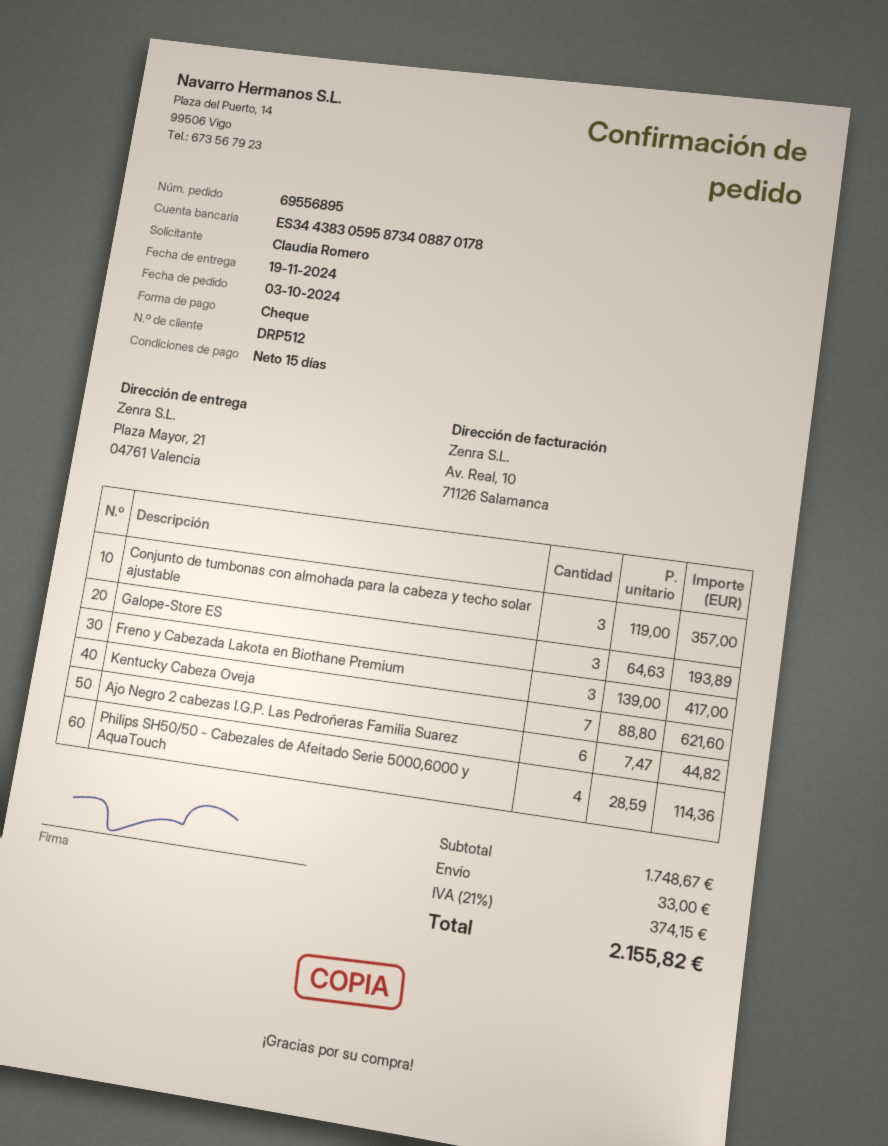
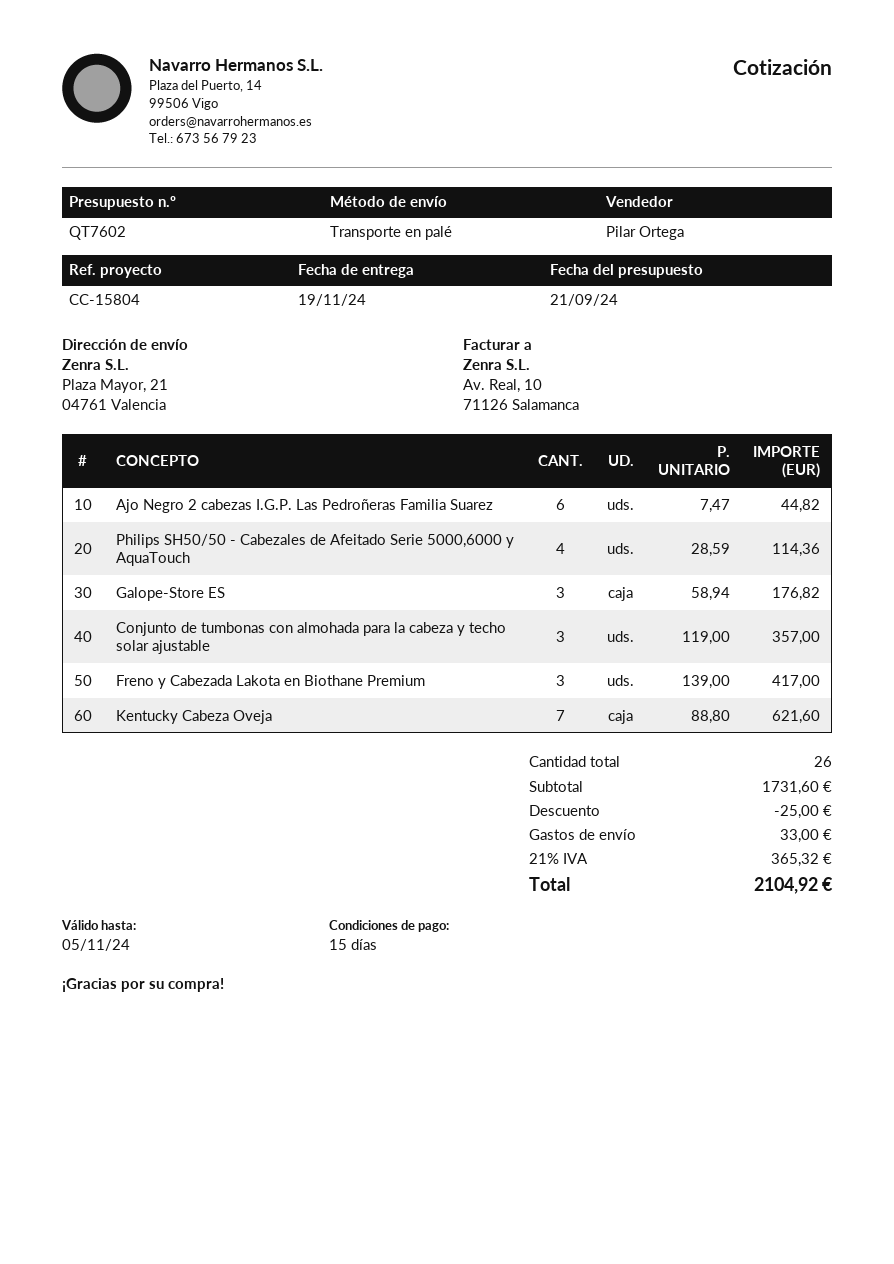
Galope-Store ES: 3 x 64.63 = 193.89 -> 3 x 58.94 = 176.82
subtotal: 1748.67 -> 1731.60
discount: none -> 25.00
tax: 21% = 374.15 -> 21% = 365.32
total: 2155.82 -> 2104.92

